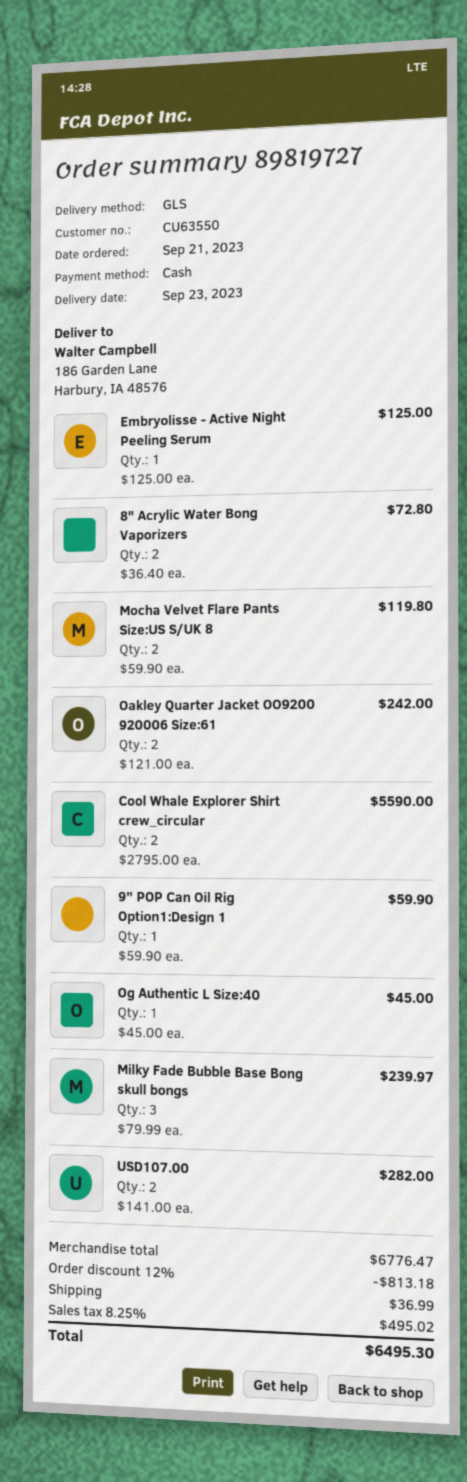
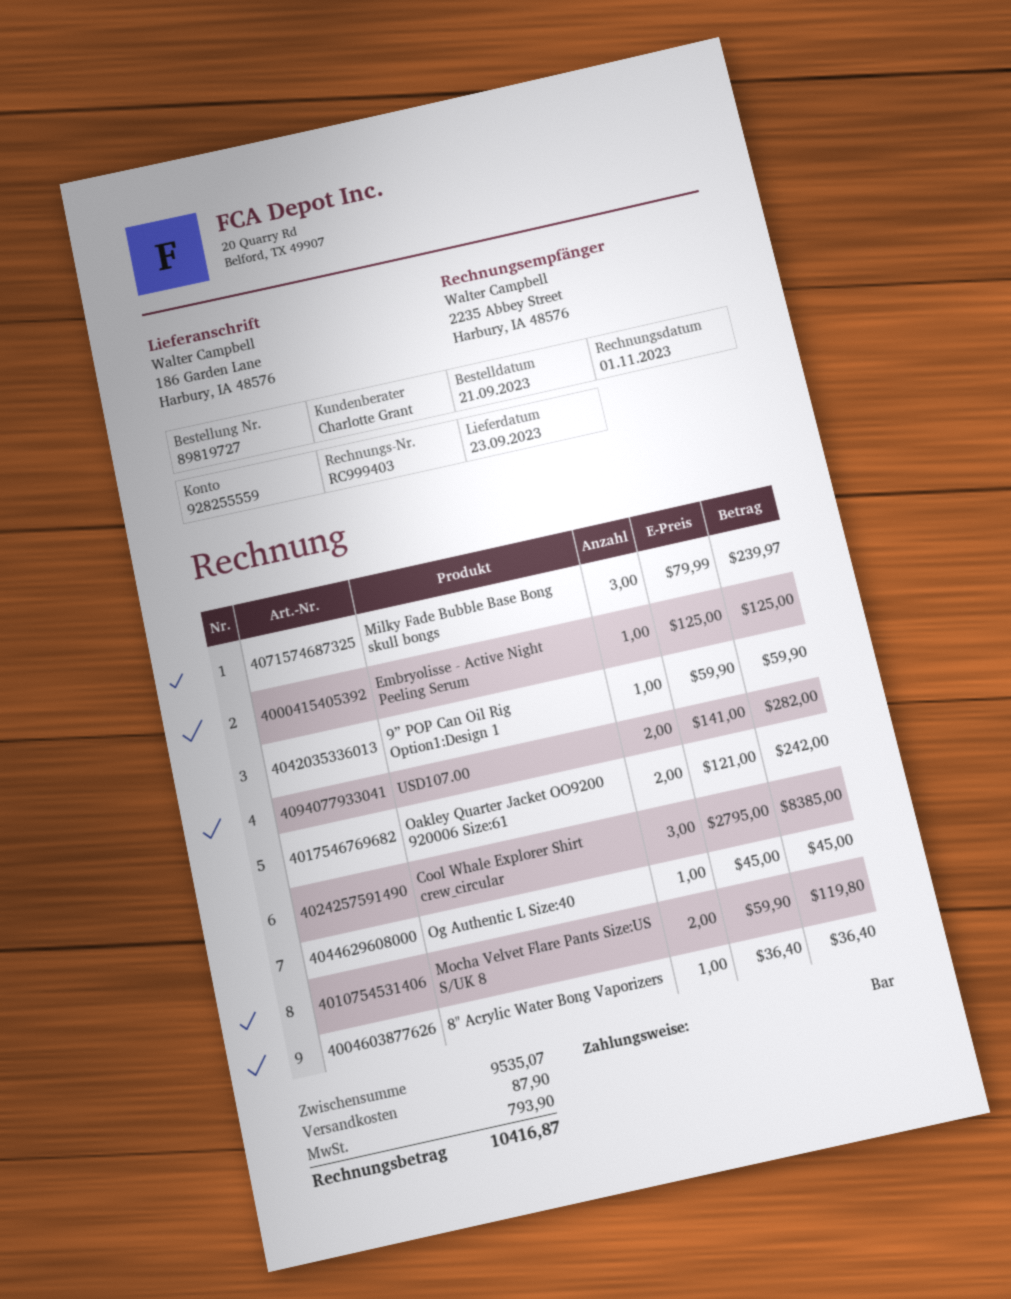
8" Acrylic Water Bong Vaporizers: 2 x 36.40 = 72.80 -> 1 x 36.40 = 36.40
Cool Whale Explorer Shirt crew_circular: 2 x 2795.00 = 5590.00 -> 3 x 2795.00 = 8385.00
subtotal: 6776.47 -> 9535.07
discount: 12% = 813.18 -> none
shipping: 36.99 -> 87.90
tax: 495.02 -> 793.90
total: 6495.30 -> 10416.87

